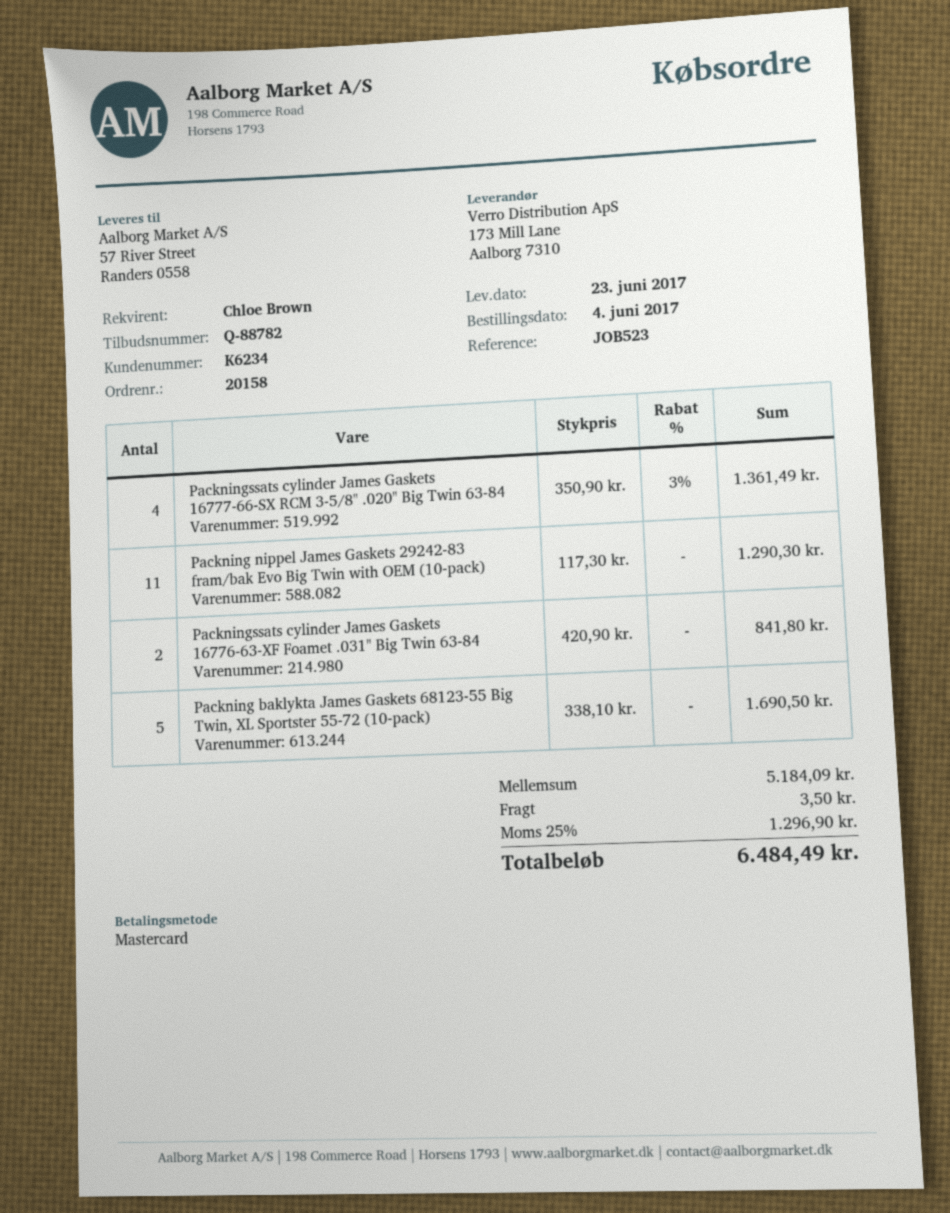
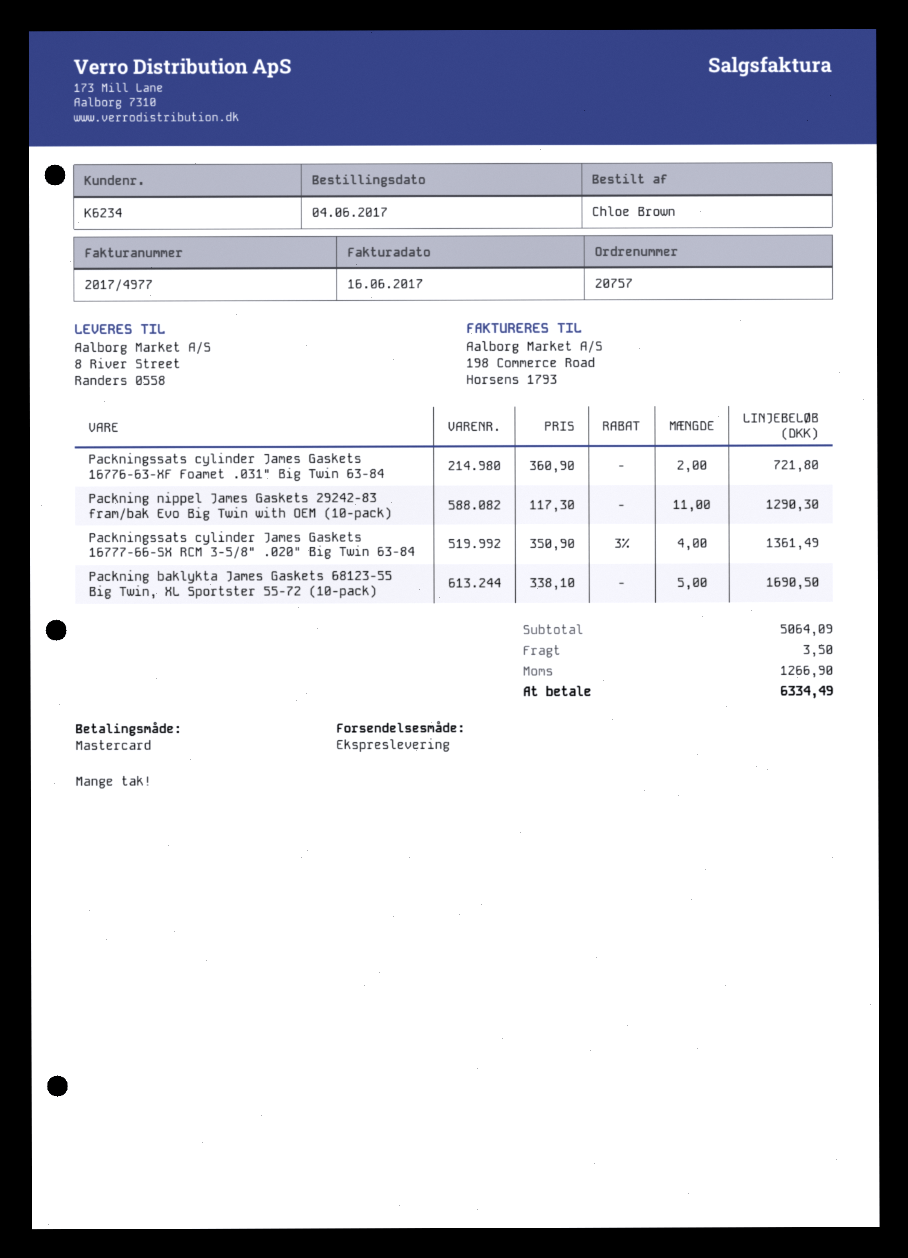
order number: 20158 -> 20757
ship to: 57 River Street, Randers 0558 -> 8 River Street, Randers 0558
Packningssats cylinder James Gaskets 16776-63-XF Foamet .031" Big Twin 63-84: 2 x 420.90 = 841.80 -> 2 x 360.90 = 721.80
subtotal: 5184.09 -> 5064.09
tax: 1296.90 -> 1266.90
total: 6484.49 -> 6334.49

